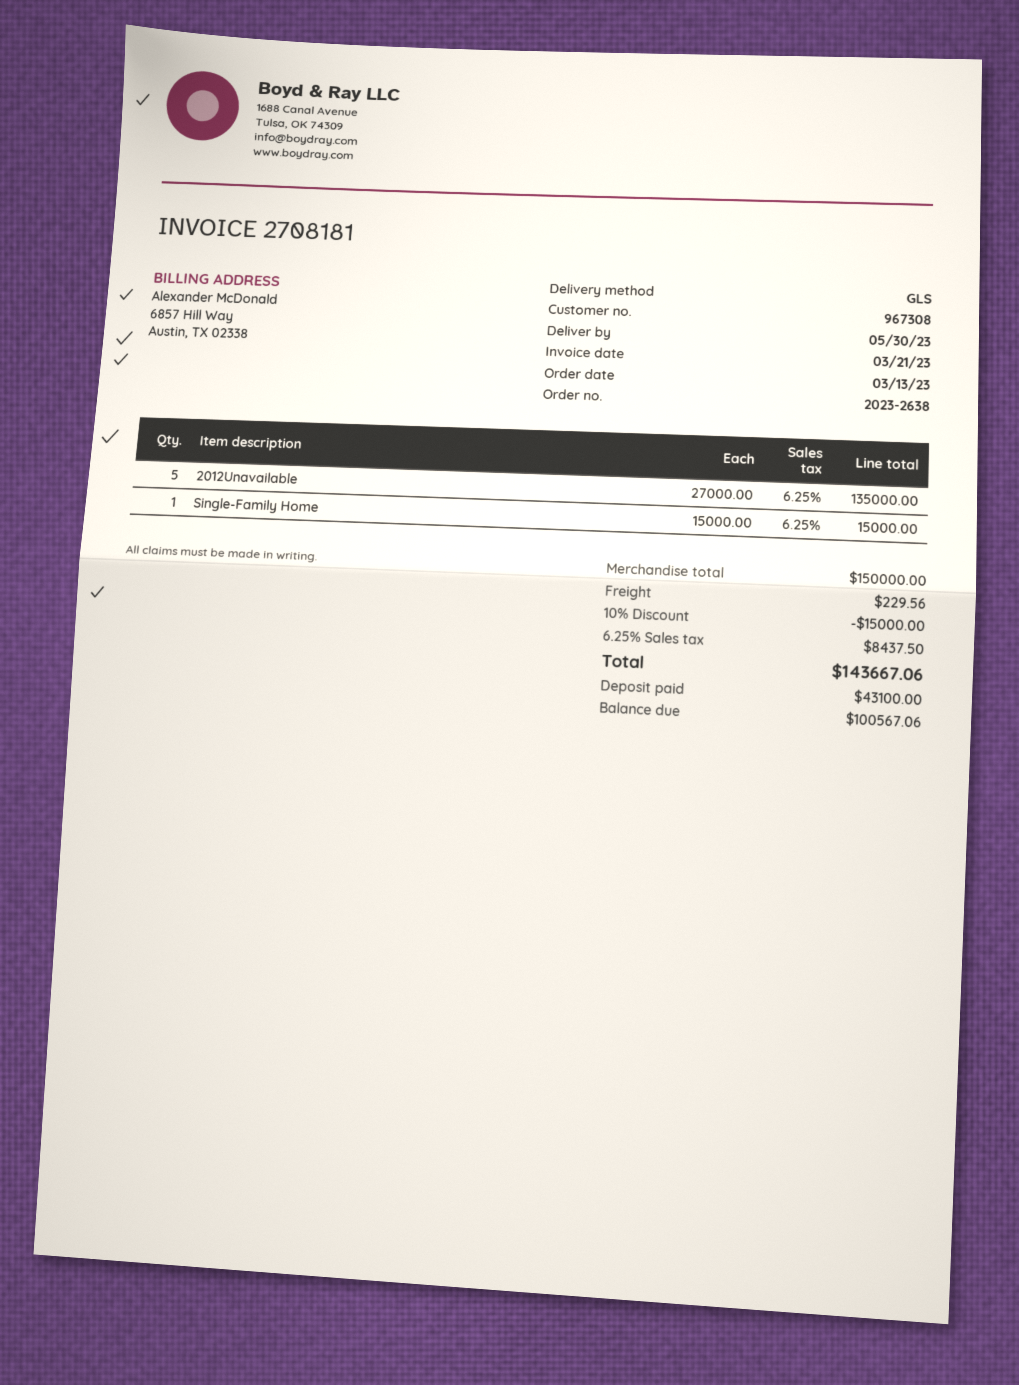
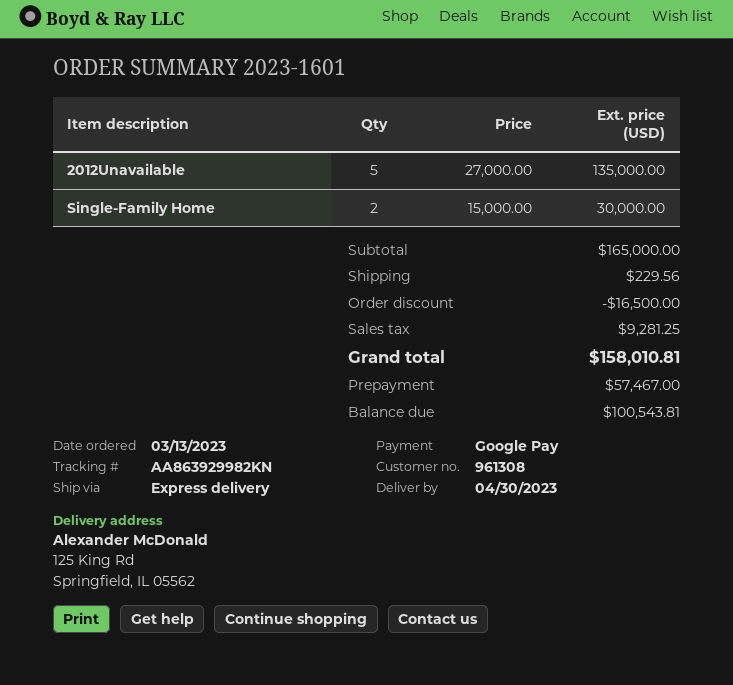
order number: 2023-2638 -> 2023-1601
delivery date: 2023-05-30 -> 2023-04-30
customer number: 967308 -> 961308
shipping method: GLS -> express
Single-Family Home: 1 x 15000.00 = 15000.00 -> 2 x 15000.00 = 30000.00
subtotal: 150000.00 -> 165000.00
discount: 15000.00 -> 16500.00
tax: 8437.50 -> 9281.25
total: 143667.06 -> 158010.81
deposit: 43100.00 -> 57467.00
balance: 100567.06 -> 100543.81

